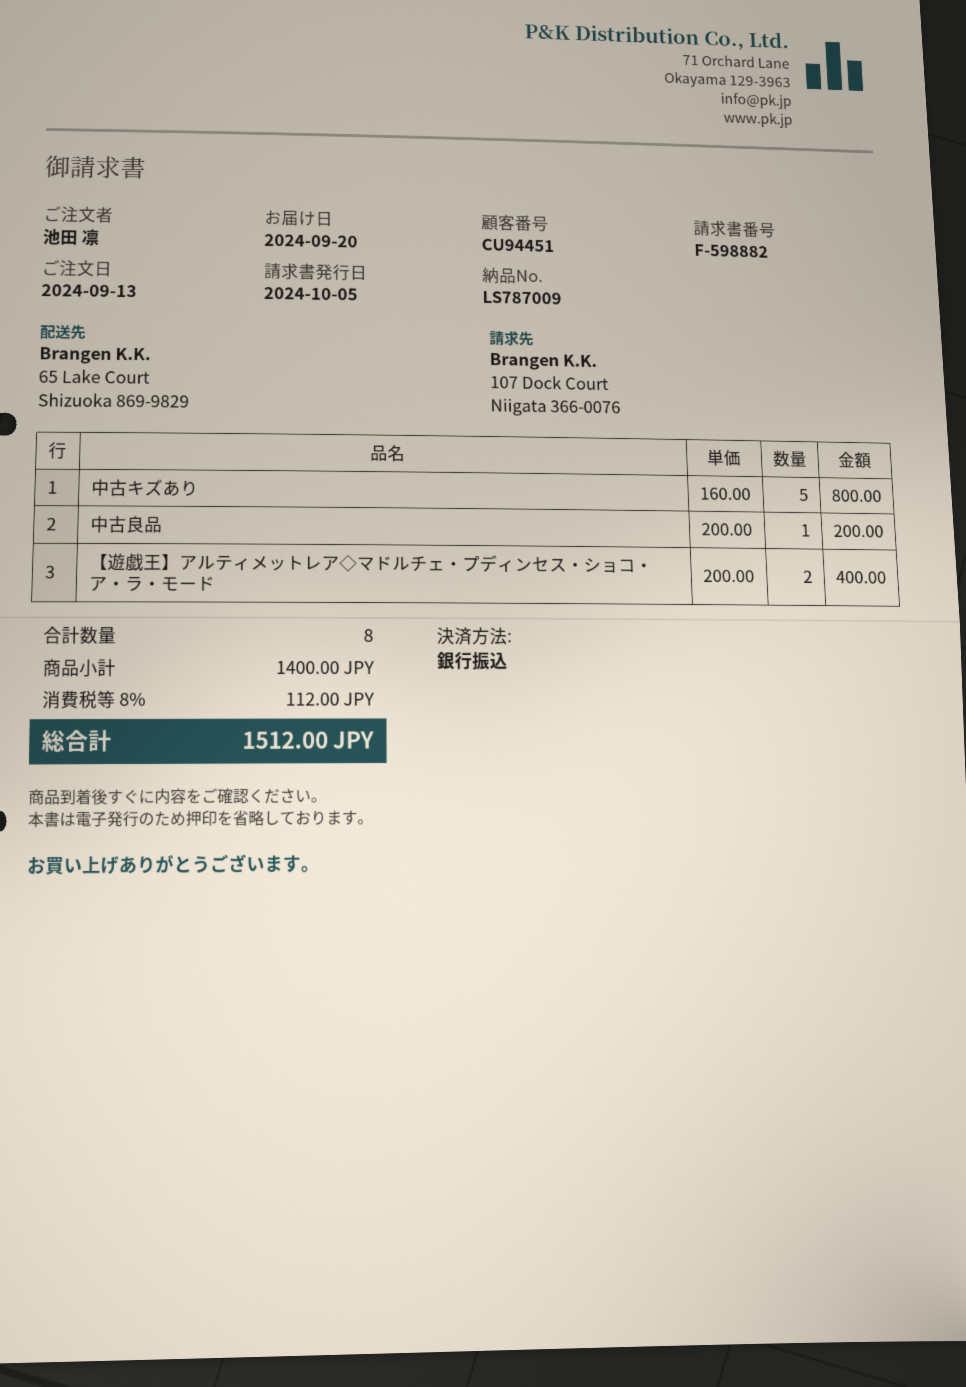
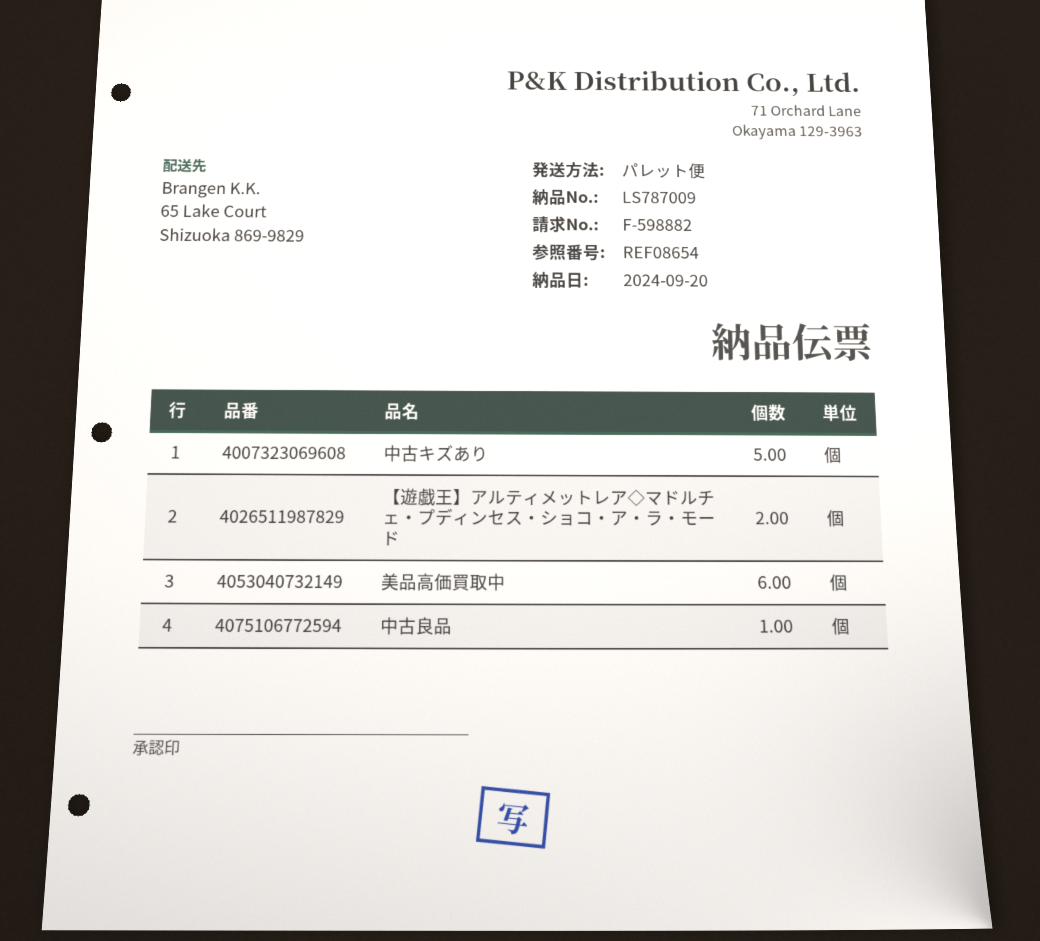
美品高価買取中: none -> 6

